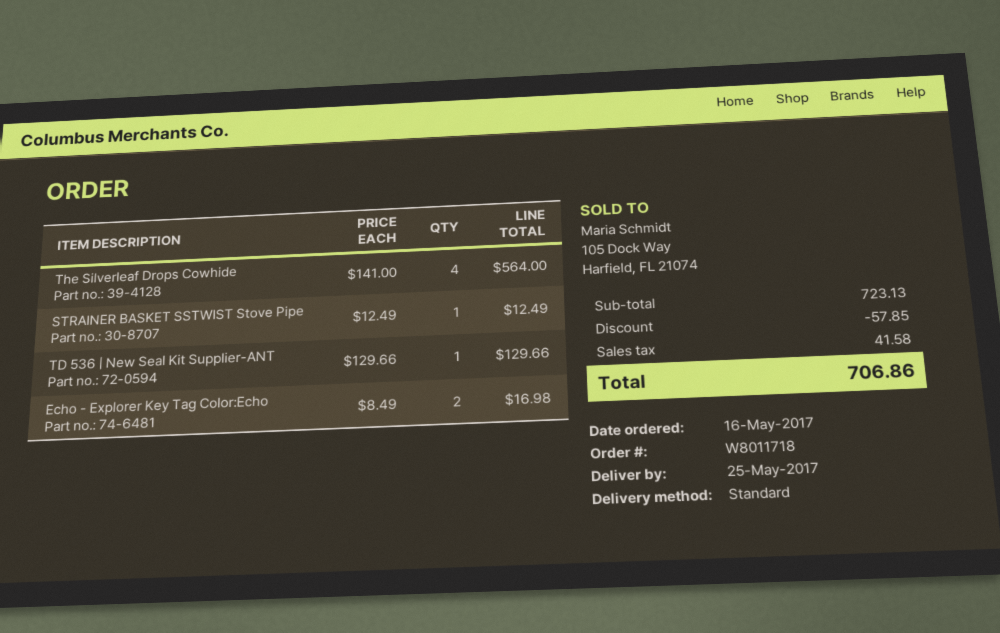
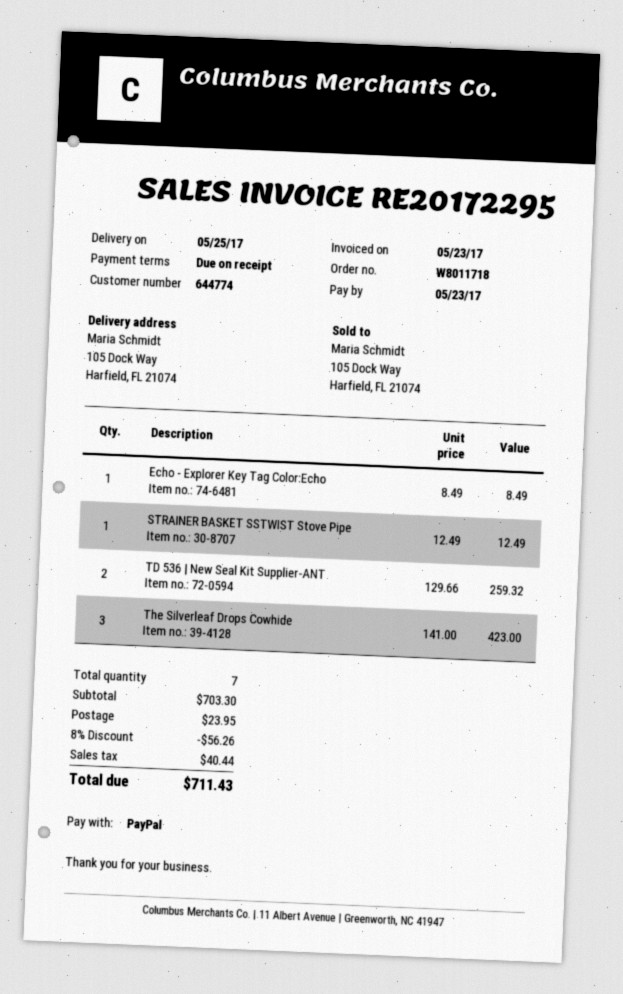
The Silverleaf Drops Cowhide: 4 x 141.00 = 564.00 -> 3 x 141.00 = 423.00
TD 536 | New Seal Kit Supplier-ANT: 1 x 129.66 = 129.66 -> 2 x 129.66 = 259.32
Echo - Explorer Key Tag Color:Echo: 2 x 8.49 = 16.98 -> 1 x 8.49 = 8.49
subtotal: 723.13 -> 703.30
discount: 57.85 -> 56.26
shipping: none -> 23.95
tax: 41.58 -> 40.44
total: 706.86 -> 711.43

